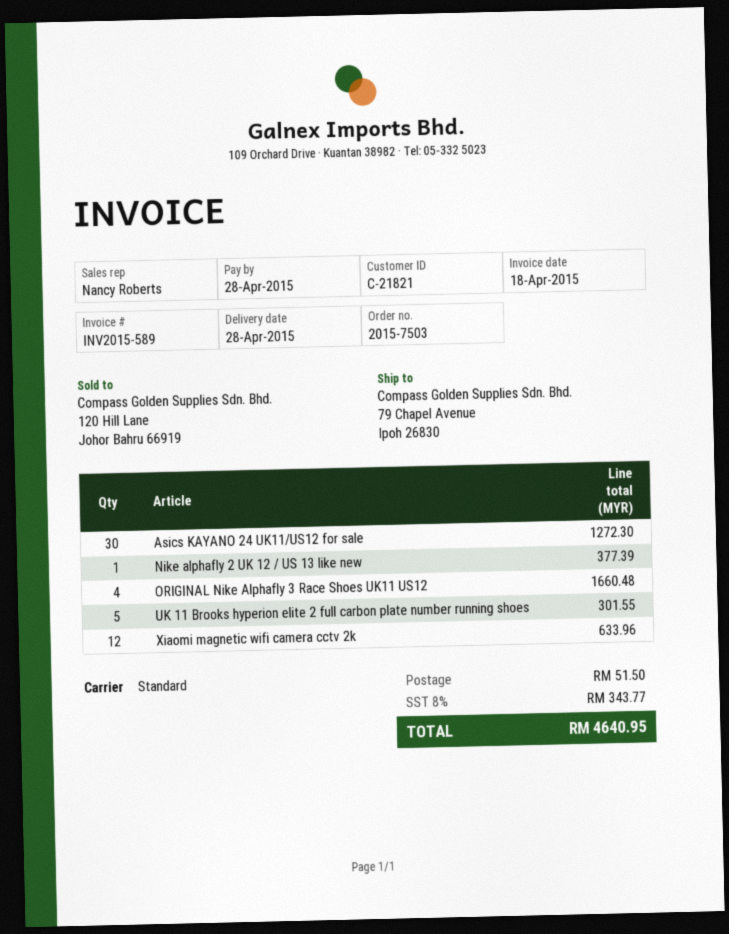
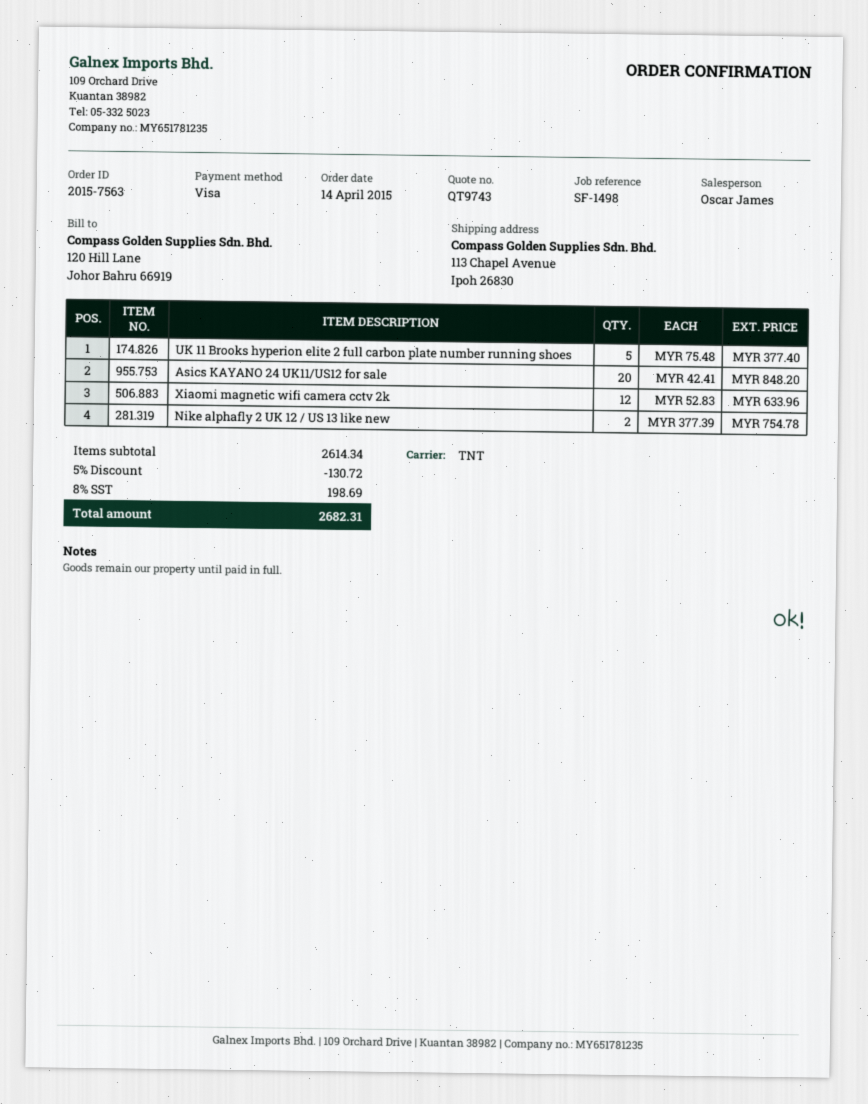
order number: 2015-7503 -> 2015-7563
sales rep: Nancy Roberts -> Oscar James
shipping method: standard -> TNT
ship to: 79 Chapel Avenue, Ipoh 26830 -> 113 Chapel Avenue, Ipoh 26830
Asics KAYANO 24 UK11/US12 for sale: 30 for 1272.30 -> 20 for 848.20
Nike alphafly 2 UK 12 / US 13 like new: 1 for 377.39 -> 2 for 754.78
ORIGINAL Nike Alphafly 3 Race Shoes UK11 US12: 4 for 1660.48 -> none
UK 11 Brooks hyperion elite 2 full carbon plate number running shoes: 5 for 301.55 -> 5 for 377.40
discount: none -> 5% = 130.72
shipping: 51.50 -> none
tax: 8% = 343.77 -> 8% = 198.69
total: 4640.95 -> 2682.31

